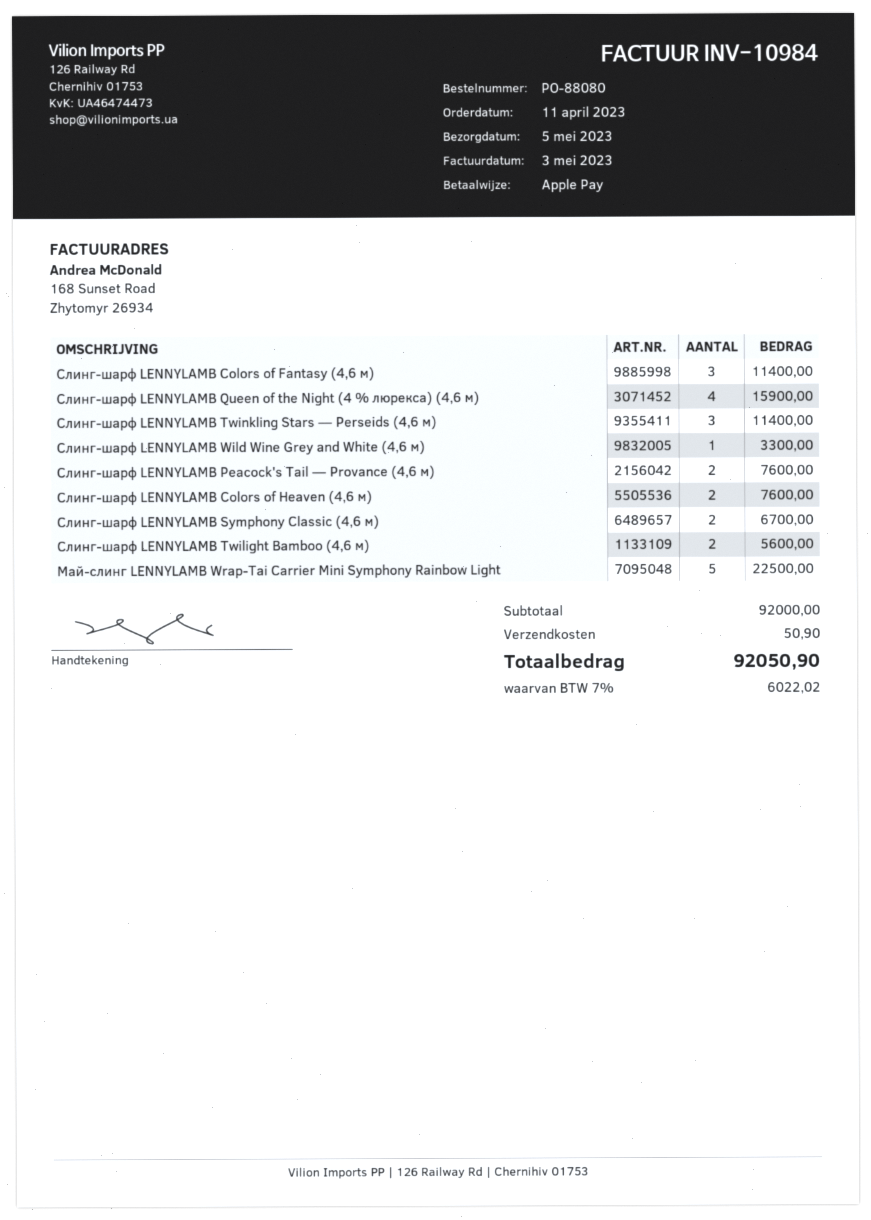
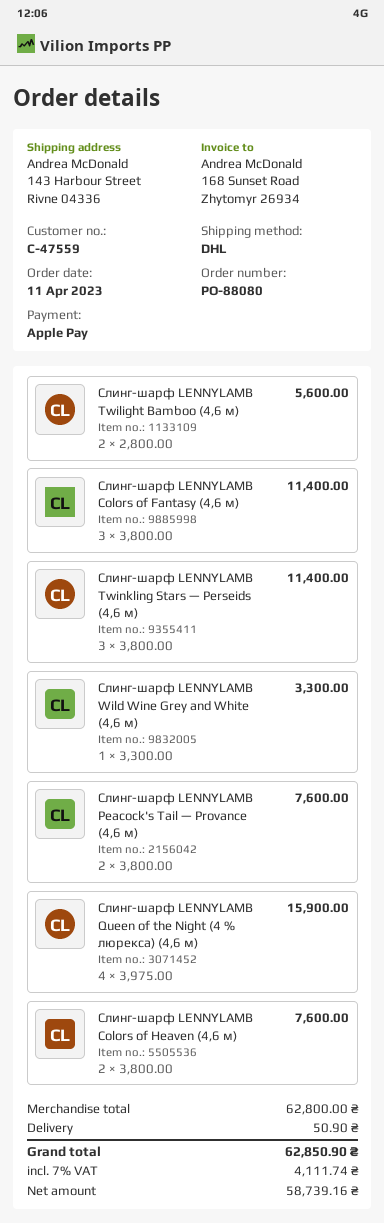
Слинг-шарф LENNYLAMB Symphony Classic (4,6 м): 2 for 6700.00 -> none
Май-слинг LENNYLAMB Wrap-Tai Carrier Mini Symphony Rainbow Light: 5 for 22500.00 -> none
subtotal: 92000.00 -> 62800.00
tax: 7% = 6022.02 -> 7% = 4111.74
total: 92050.90 -> 62850.90

